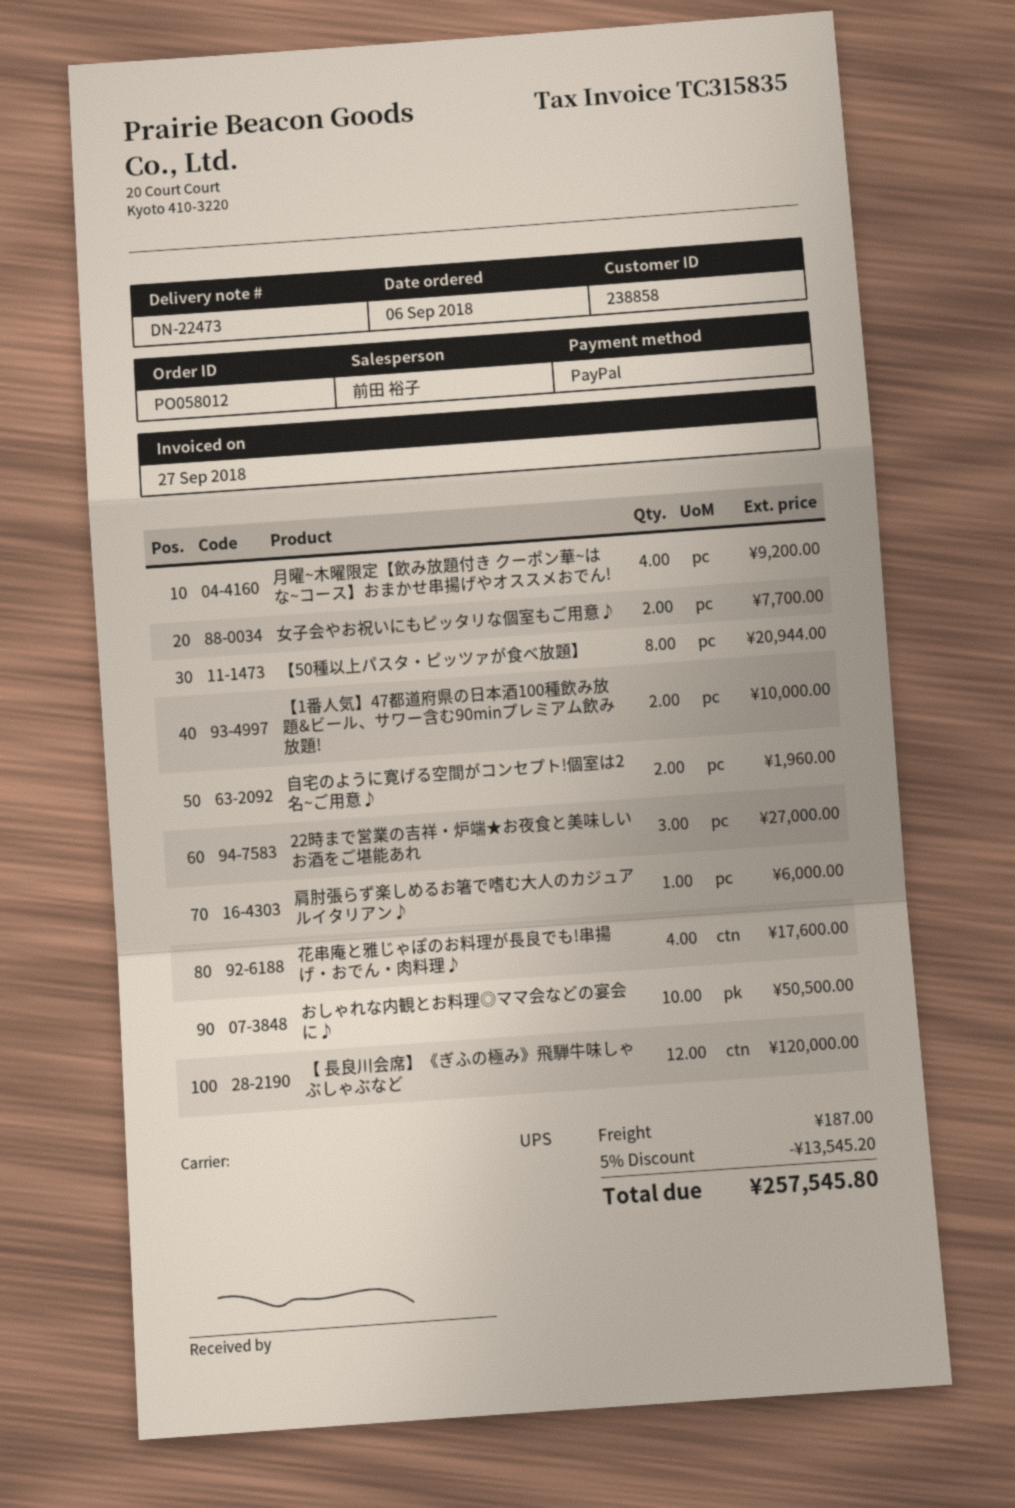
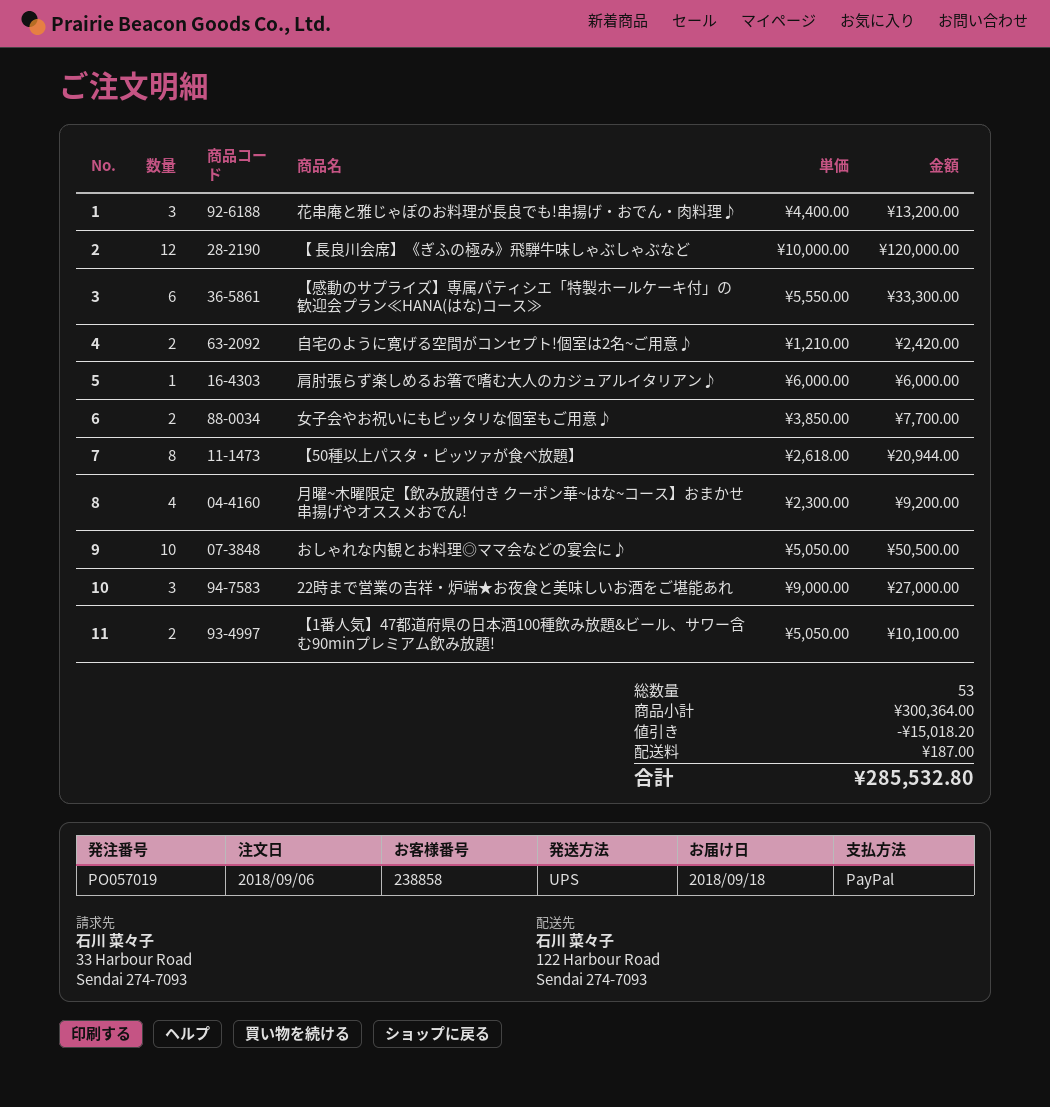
order number: PO058012 -> PO057019
【1番人気】47都道府県の日本酒100種飲み放題&ビール、サワー含む90minプレミアム飲み放題!: 2 for 10000.00 -> 2 for 10100.00
自宅のように寛げる空間がコンセプト!個室は2名~ご用意♪: 2 for 1960.00 -> 2 for 2420.00
花串庵と雅じゃぽのお料理が長良でも!串揚げ・おでん・肉料理♪: 4 for 17600.00 -> 3 for 13200.00
【感動のサプライズ】専属パティシエ「特製ホールケーキ付」の歓迎会プラン≪HANA(はな)コース≫: none -> 6 for 33300.00
discount: 13545.20 -> 15018.20
total: 257545.80 -> 285532.80

